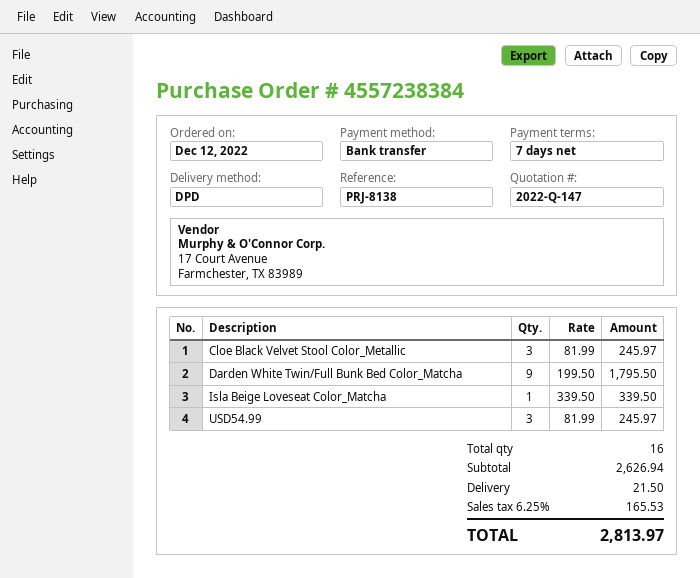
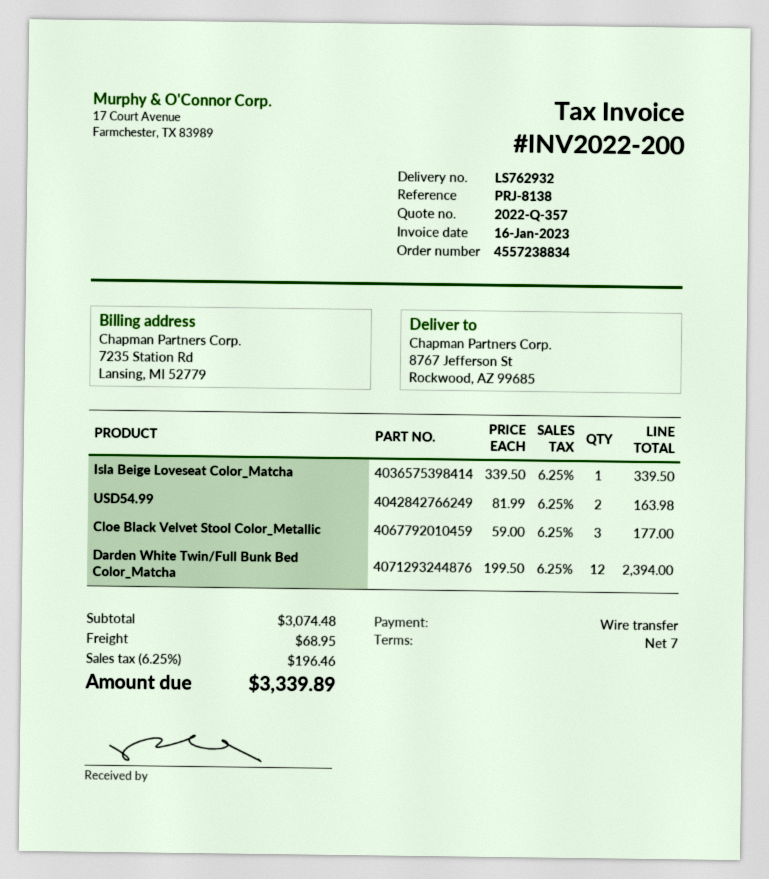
quote number: 2022-Q-147 -> 2022-Q-357
order number: 4557238384 -> 4557238834
Cloe Black Velvet Stool Color_Metallic: 3 x 81.99 = 245.97 -> 3 x 59.00 = 177.00
Darden White Twin/Full Bunk Bed Color_Matcha: 9 x 199.50 = 1795.50 -> 12 x 199.50 = 2394.00
USD54.99: 3 x 81.99 = 245.97 -> 2 x 81.99 = 163.98
subtotal: 2626.94 -> 3074.48
shipping: 21.50 -> 68.95
tax: 6.25% = 165.53 -> 6.25% = 196.46
total: 2813.97 -> 3339.89

